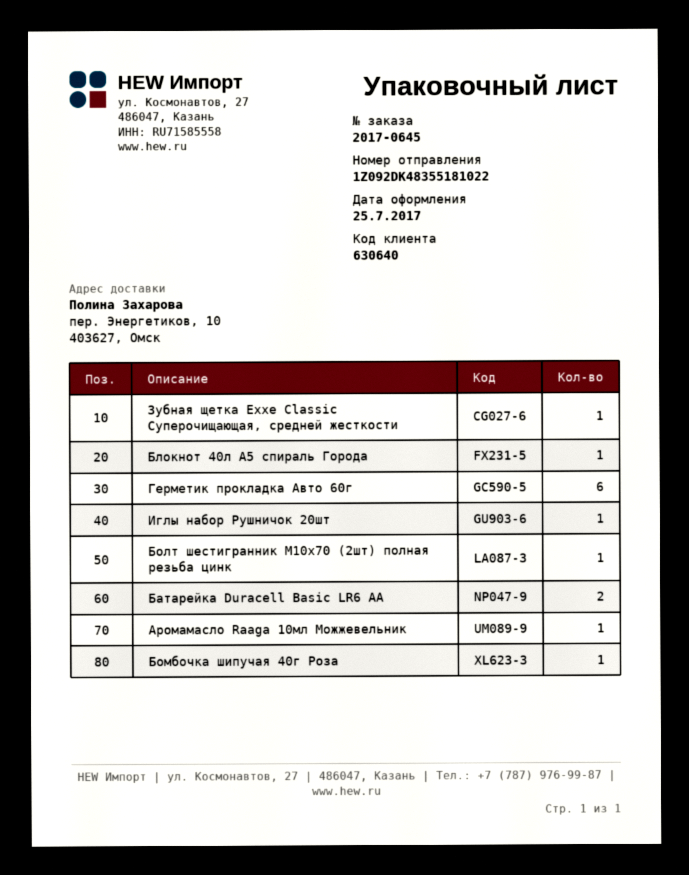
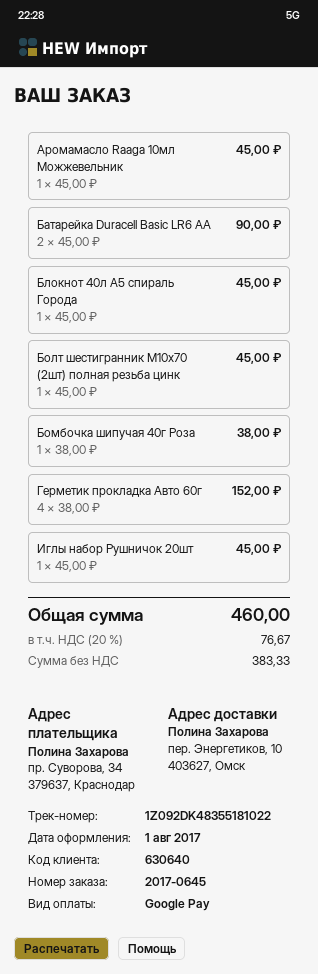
order date: 2017-07-25 -> 2017-08-01
Зубная щетка Exxe Classic Суперочищающая, средней жесткости: 1 -> none
Герметик прокладка Авто 60г: 6 -> 4

